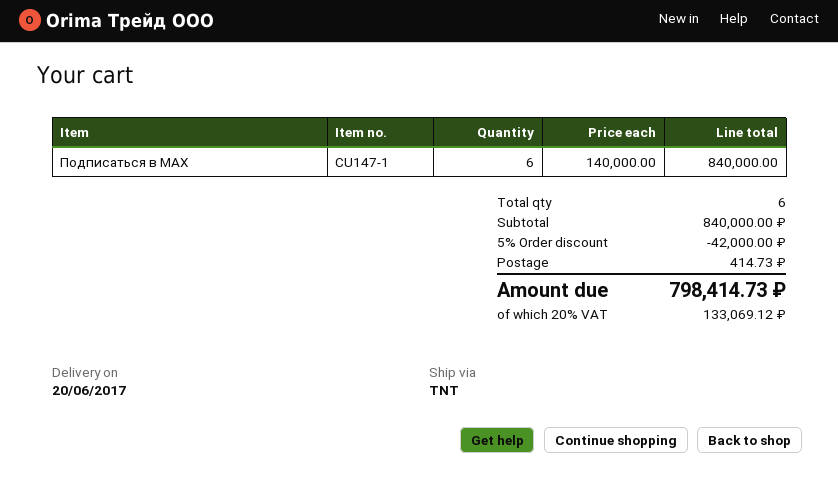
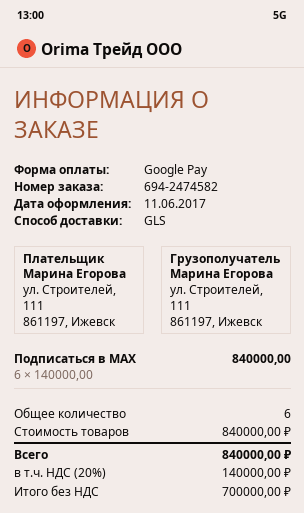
shipping method: TNT -> GLS
discount: 5% = 42000.00 -> none
shipping: 414.73 -> none
tax: 20% = 133069.12 -> 20% = 140000.00
total: 798414.73 -> 840000.00

